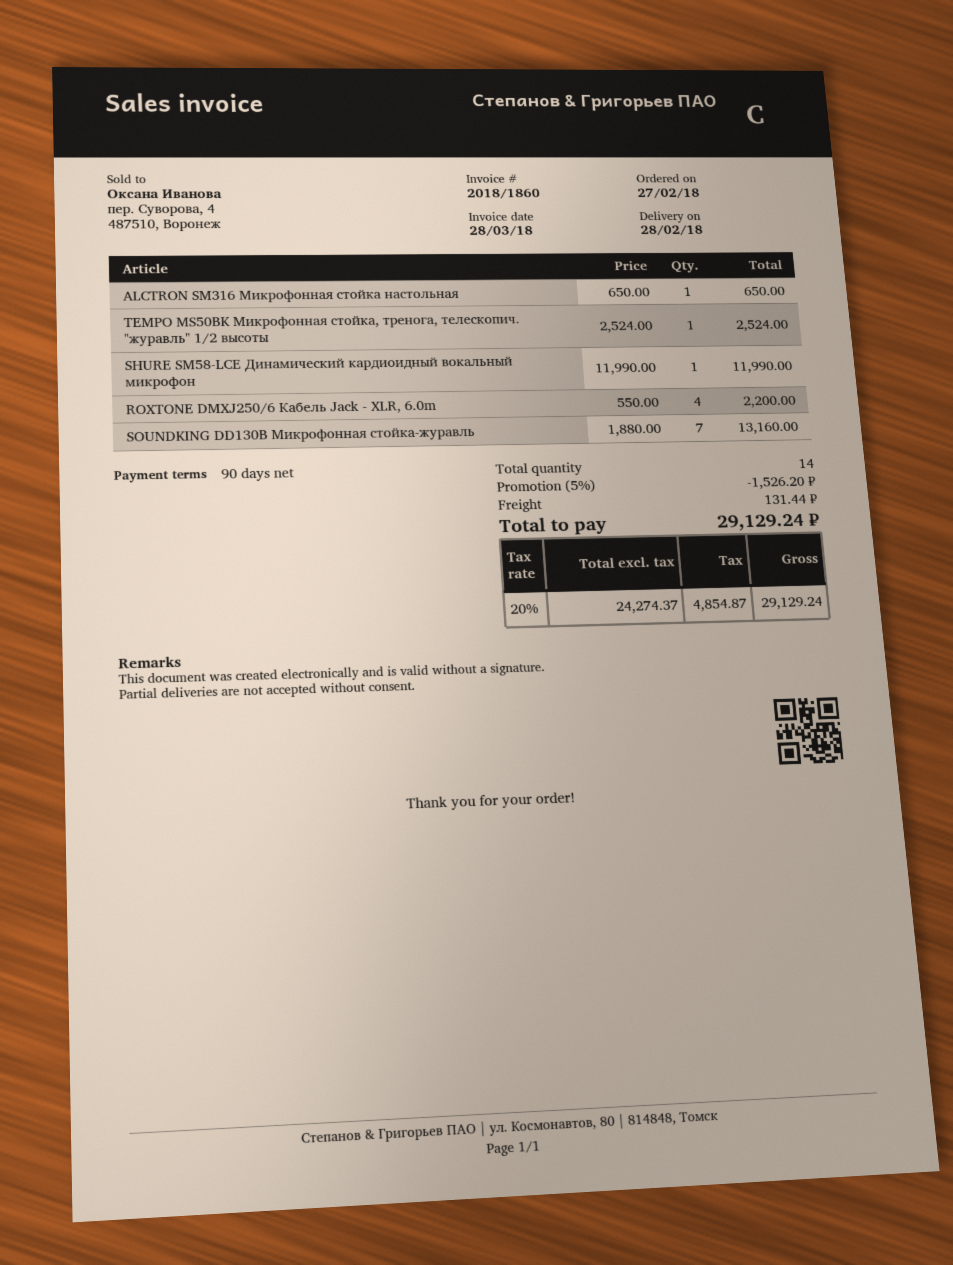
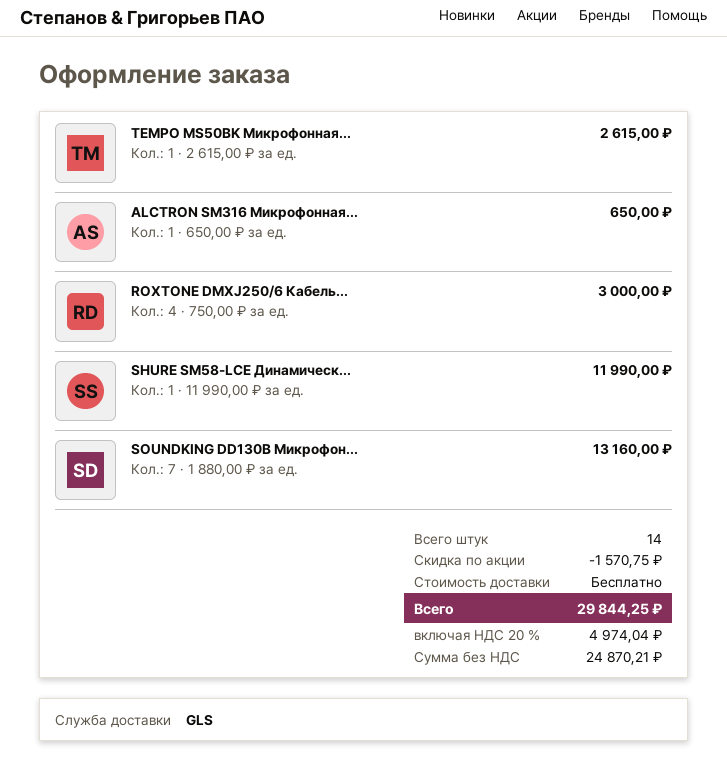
TEMPO MS50BK Микpoфонная стойка, тренога, телескопич. "журавль" 1/2 высоты: 1 x 2524.00 = 2524.00 -> 1 x 2615.00 = 2615.00
ROXTONE DMXJ250/6 Кабель Jack - XLR, 6.0m: 4 x 550.00 = 2200.00 -> 4 x 750.00 = 3000.00
discount: 1526.20 -> 1570.75
shipping: 131.44 -> 0.00
net: 24274.37 -> 24870.21
tax: 20% = 4854.87 -> 20% = 4974.04
total: 29129.24 -> 29844.25

